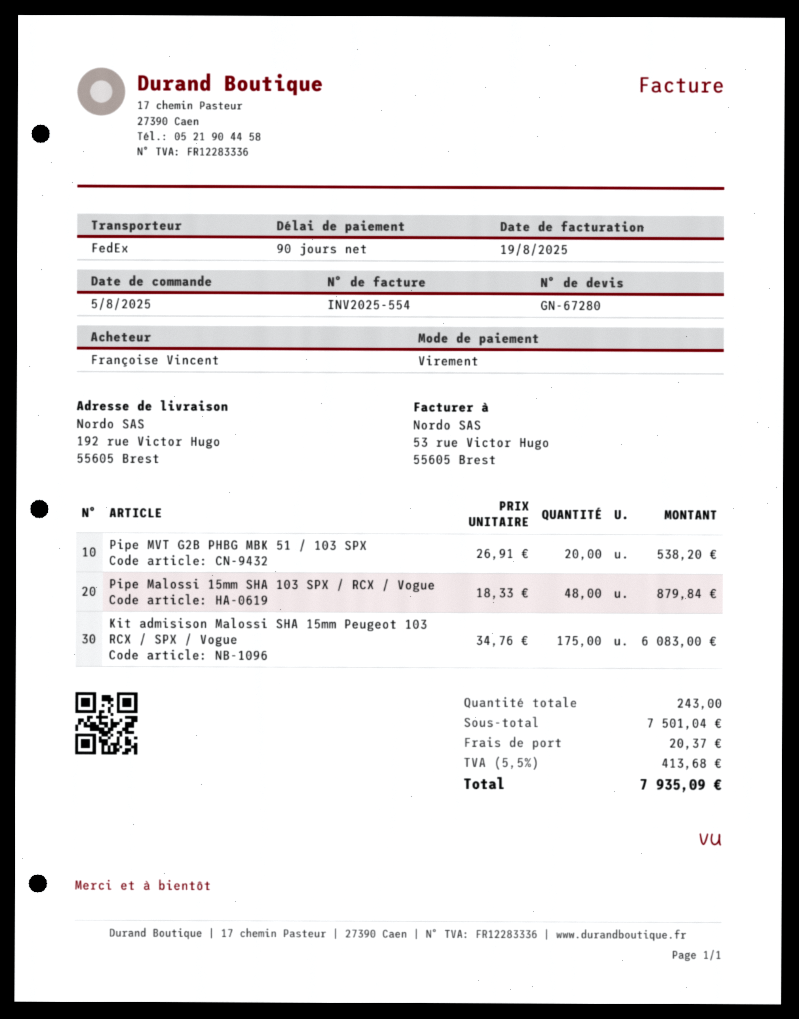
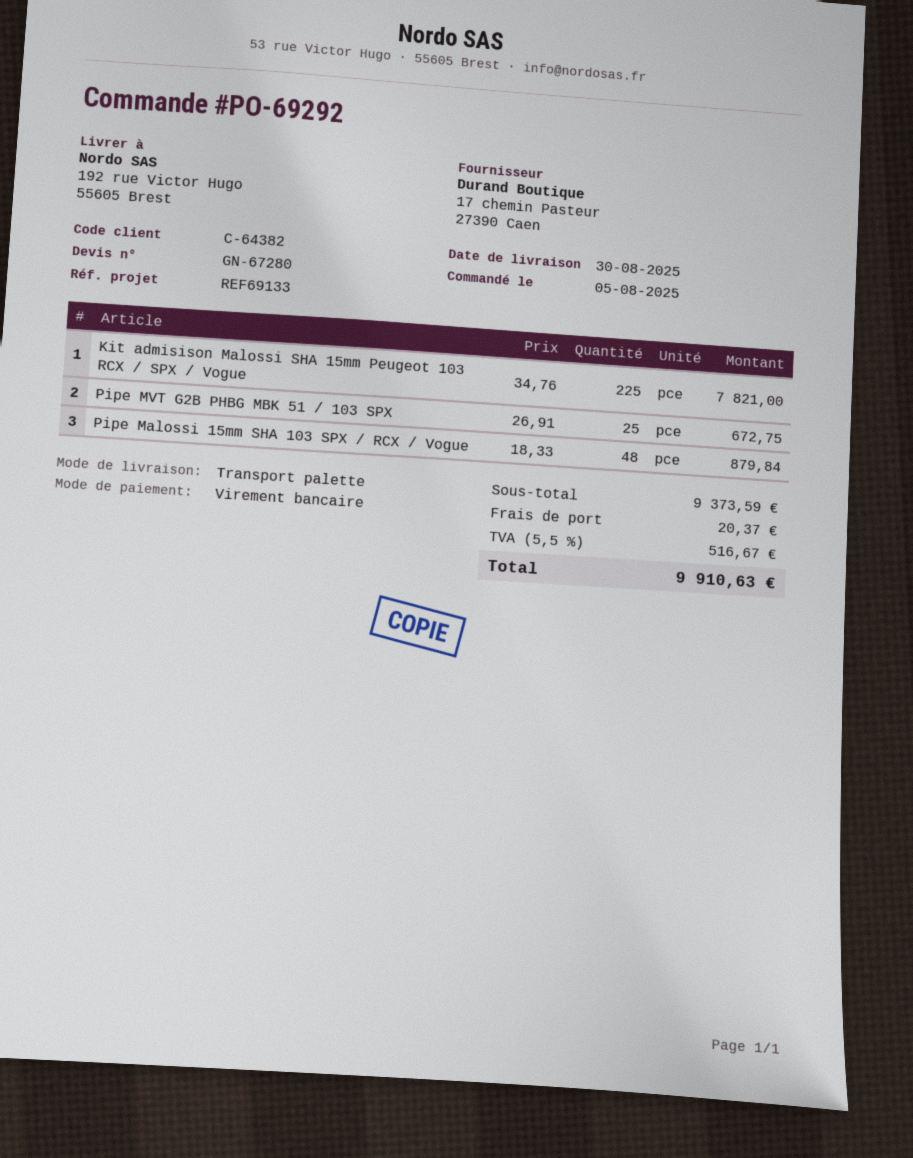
shipping method: FedEx -> pallet freight
Pipe MVT G2B PHBG MBK 51 / 103 SPX: 20 x 26.91 = 538.20 -> 25 x 26.91 = 672.75
Kit admisison Malossi SHA 15mm Peugeot 103 RCX / SPX / Vogue: 175 x 34.76 = 6083.00 -> 225 x 34.76 = 7821.00
subtotal: 7501.04 -> 9373.59
tax: 5.5% = 413.68 -> 5.5% = 516.67
total: 7935.09 -> 9910.63

